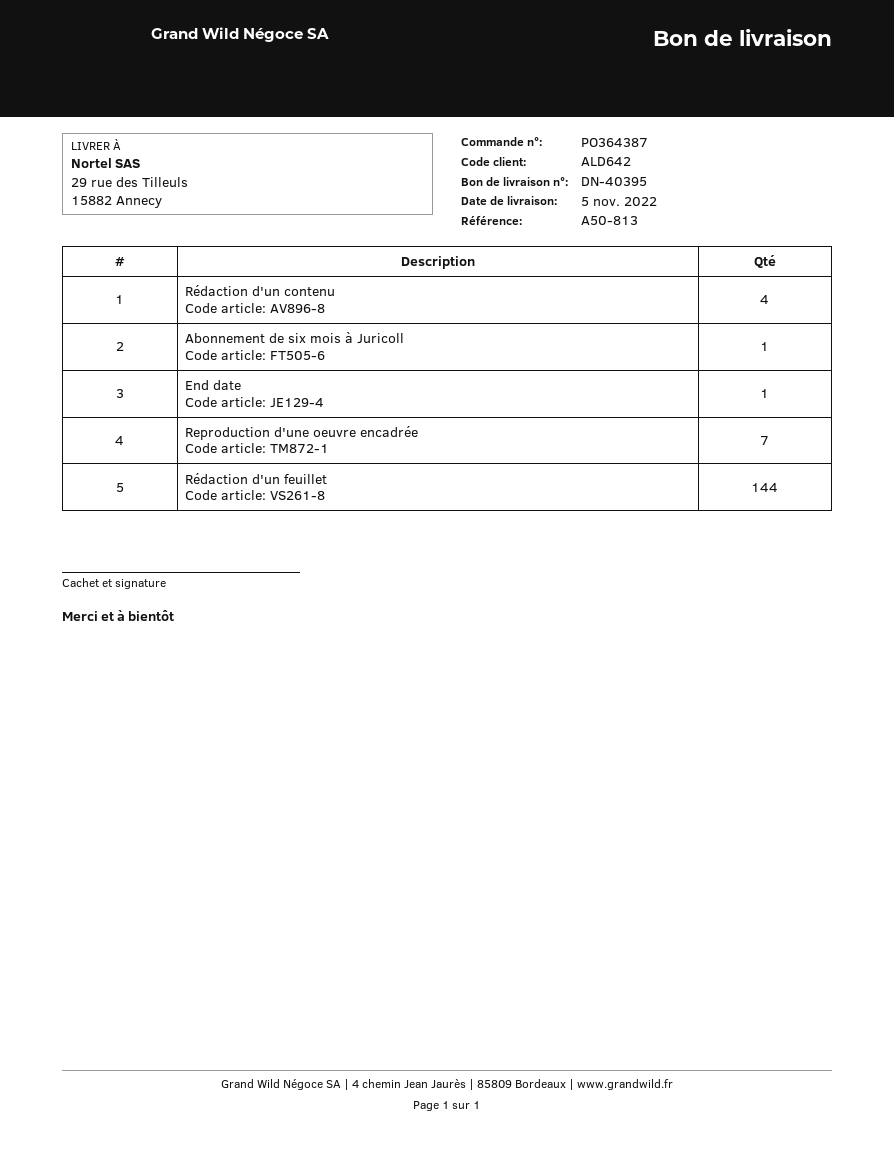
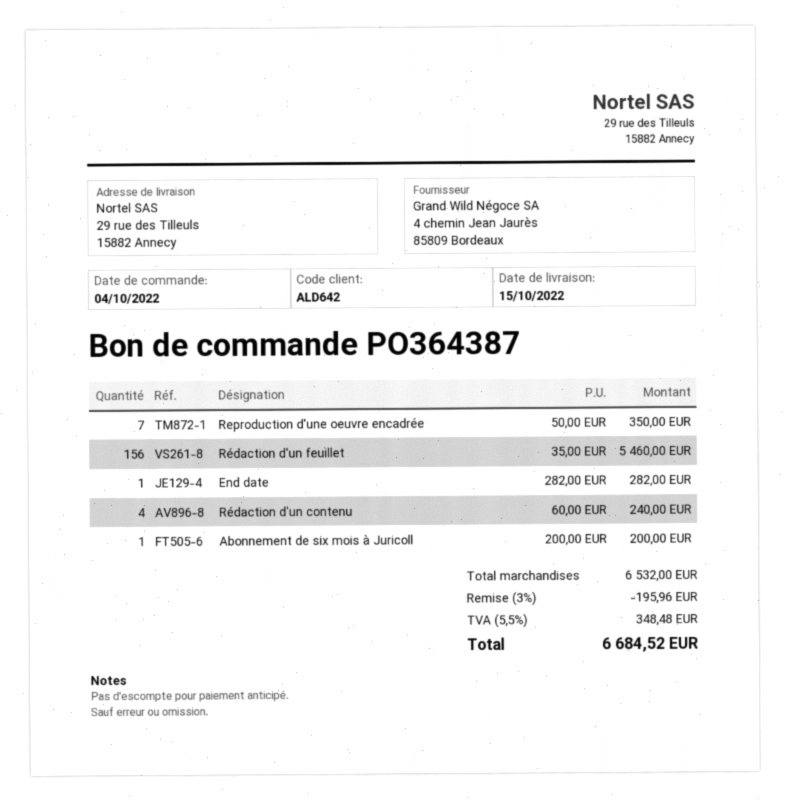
delivery date: 2022-11-05 -> 2022-10-15
Rédaction d'un feuillet: 144 -> 156

